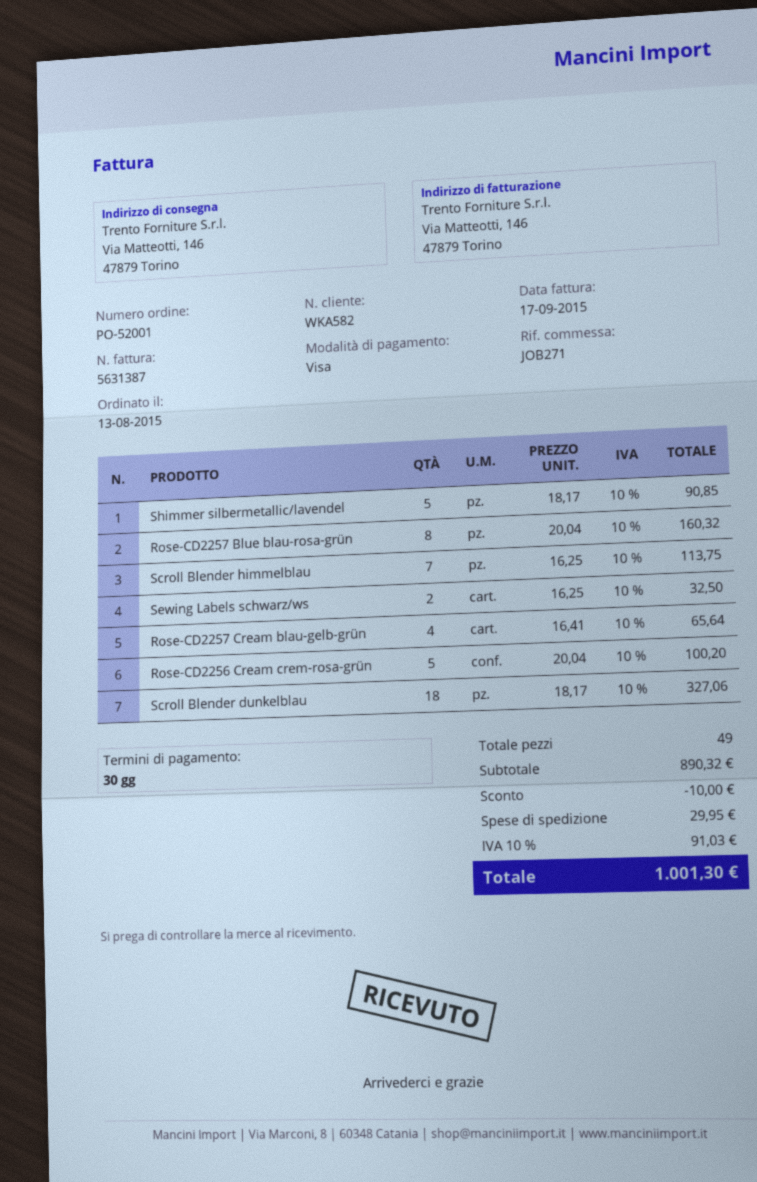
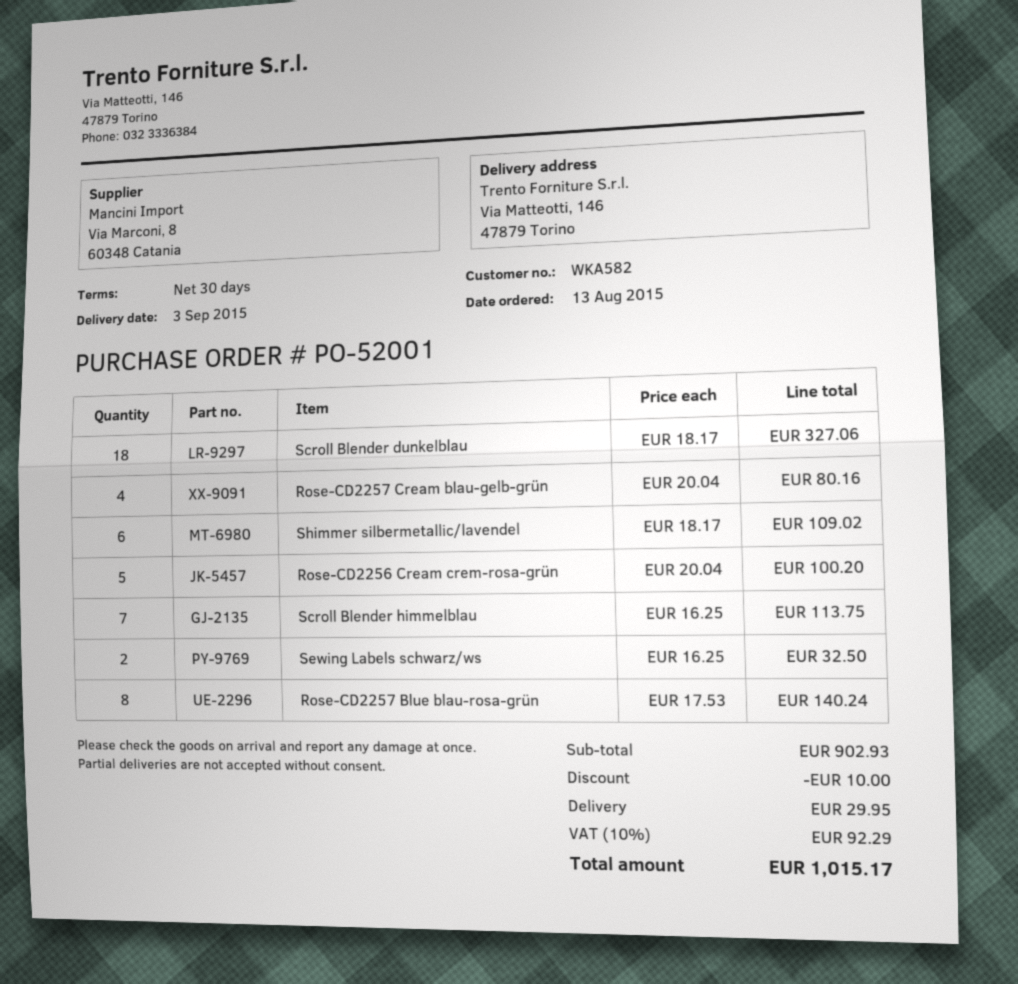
Shimmer silbermetallic/lavendel: 5 x 18.17 = 90.85 -> 6 x 18.17 = 109.02
Rose-CD2257 Blue blau-rosa-grün: 8 x 20.04 = 160.32 -> 8 x 17.53 = 140.24
Rose-CD2257 Cream blau-gelb-grün: 4 x 16.41 = 65.64 -> 4 x 20.04 = 80.16
subtotal: 890.32 -> 902.93
tax: 10% = 91.03 -> 10% = 92.29
total: 1001.30 -> 1015.17

